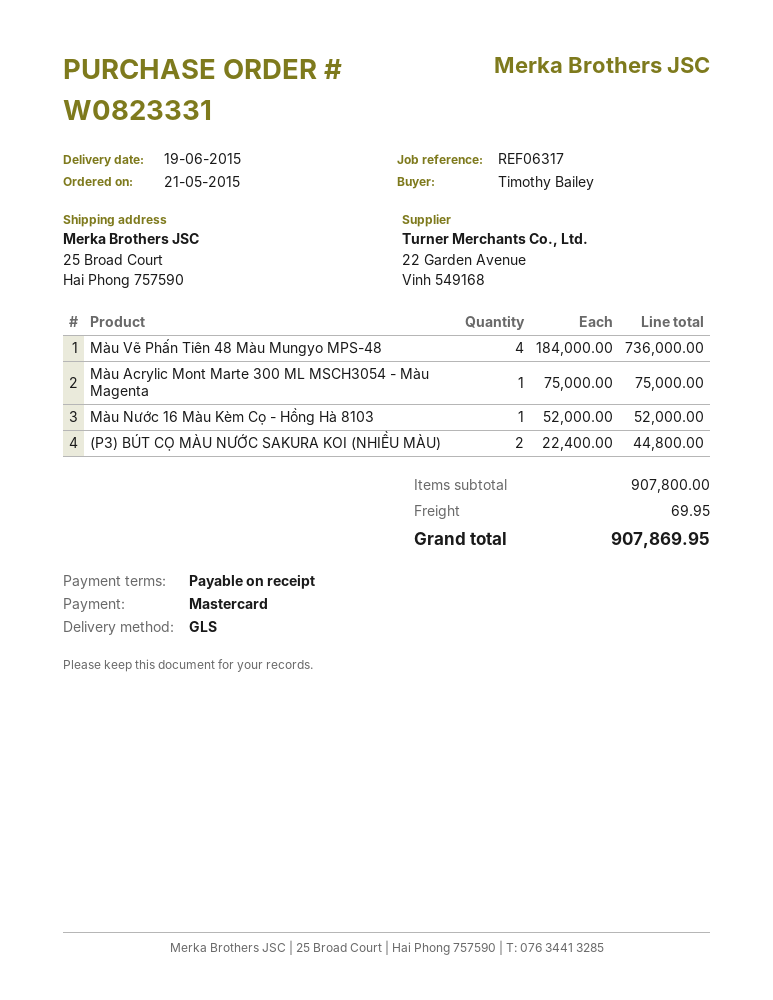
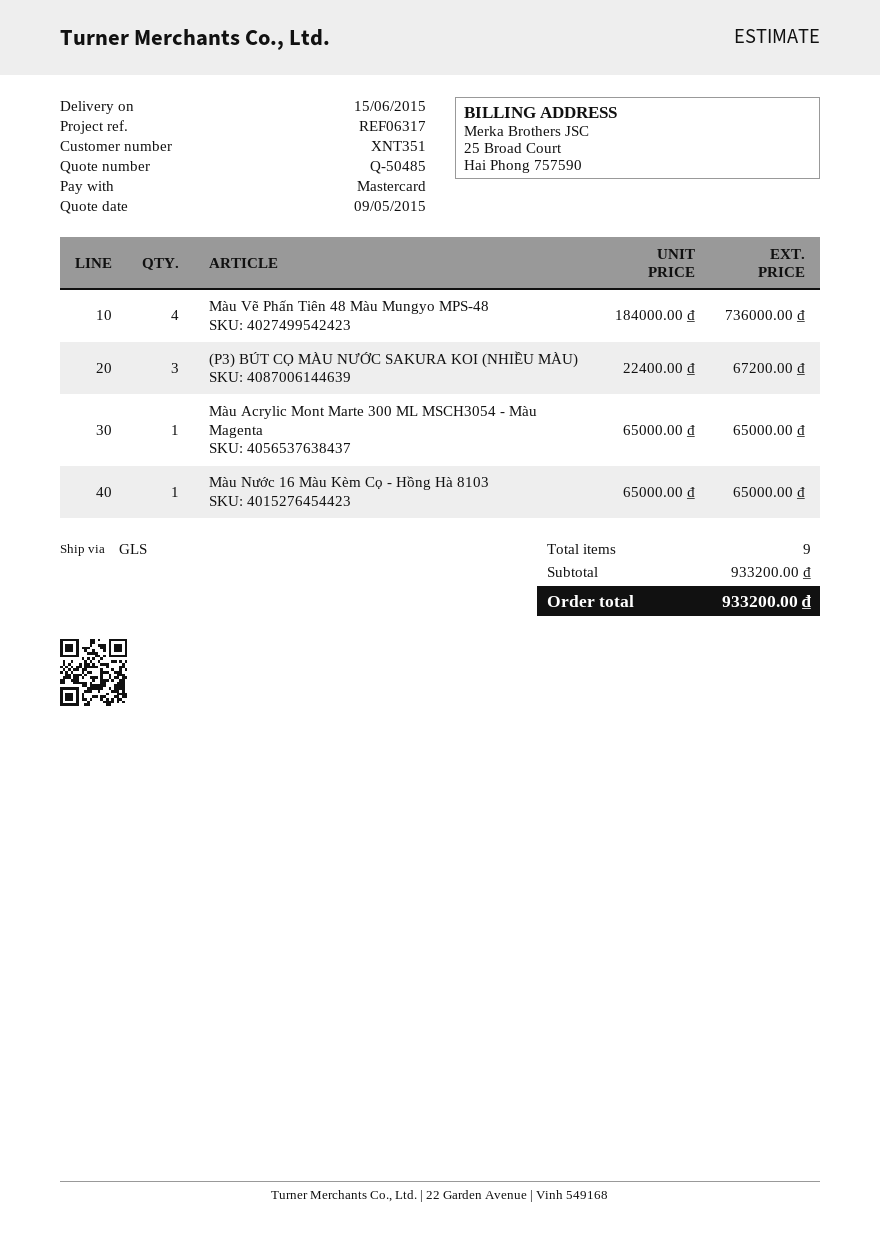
delivery date: 2015-06-19 -> 2015-06-15
Màu Acrylic Mont Marte 300 ML MSCH3054 - Màu Magenta: 1 x 75000.00 = 75000.00 -> 1 x 65000.00 = 65000.00
Màu Nước 16 Màu Kèm Cọ - Hồng Hà 8103: 1 x 52000.00 = 52000.00 -> 1 x 65000.00 = 65000.00
(P3) BÚT CỌ MÀU NƯỚC SAKURA KOI (NHIỀU MÀU): 2 x 22400.00 = 44800.00 -> 3 x 22400.00 = 67200.00
subtotal: 907800.00 -> 933200.00
shipping: 69.95 -> none
total: 907869.95 -> 933200.00

